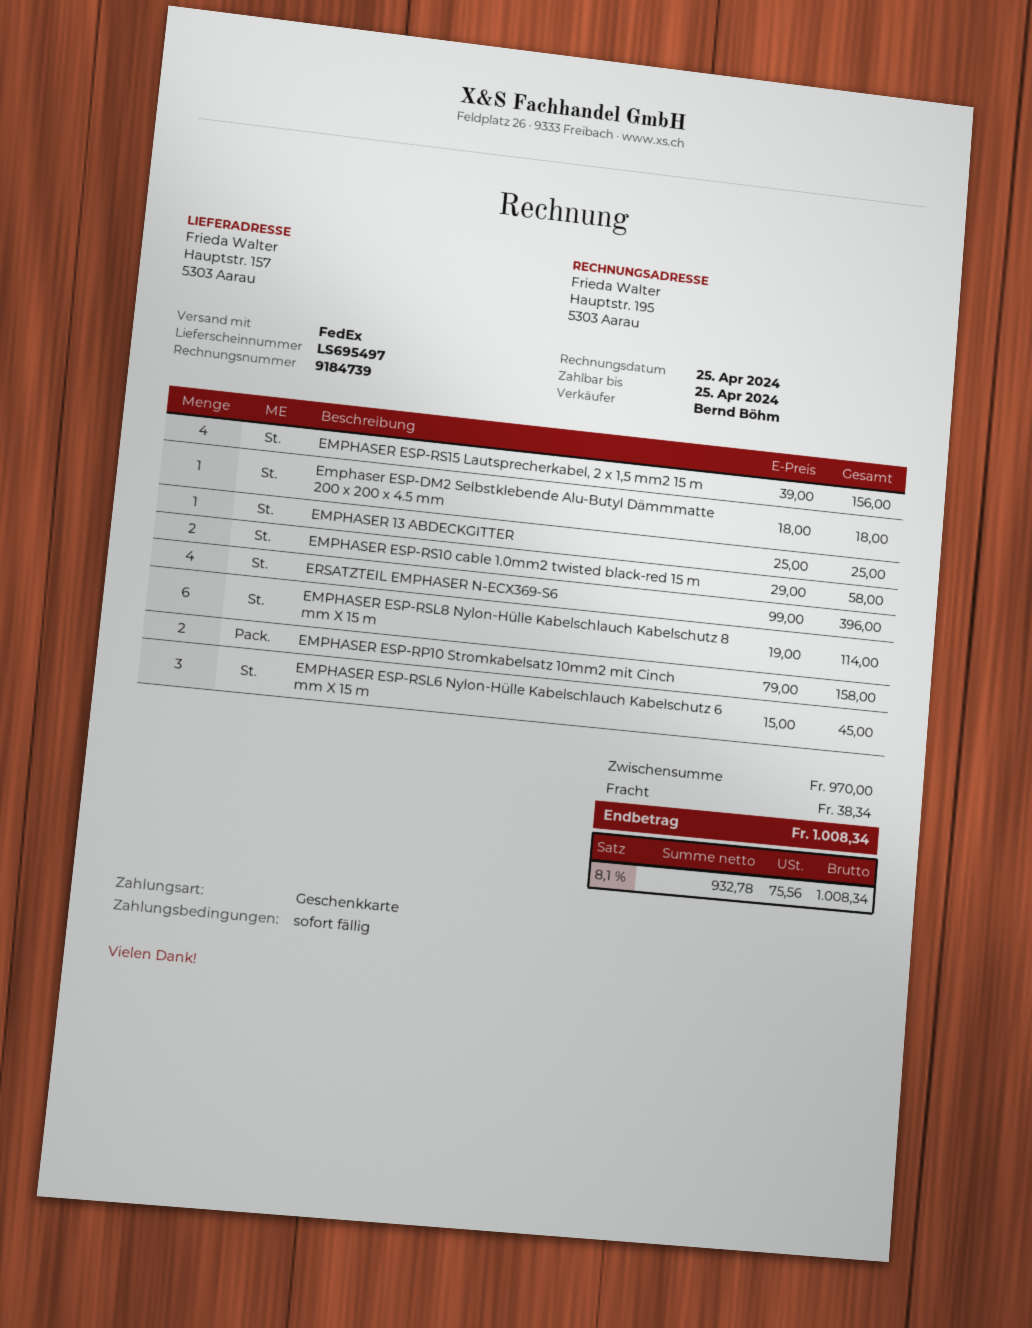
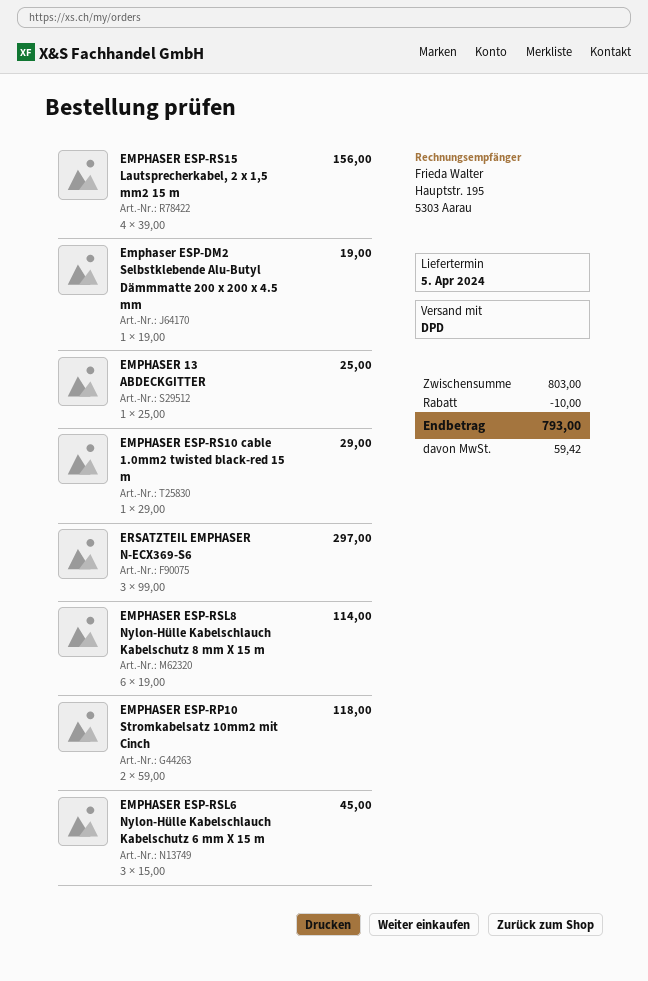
shipping method: FedEx -> DPD
Emphaser ESP-DM2 Selbstklebende Alu-Butyl Dämmmatte 200 x 200 x 4.5 mm: 1 x 18.00 = 18.00 -> 1 x 19.00 = 19.00
EMPHASER ESP-RS10 cable 1.0mm2 twisted black-red 15 m: 2 x 29.00 = 58.00 -> 1 x 29.00 = 29.00
ERSATZTEIL EMPHASER N-ECX369-S6: 4 x 99.00 = 396.00 -> 3 x 99.00 = 297.00
EMPHASER ESP-RP10 Stromkabelsatz 10mm2 mit Cinch: 2 x 79.00 = 158.00 -> 2 x 59.00 = 118.00
subtotal: 970.00 -> 803.00
discount: none -> 10.00
shipping: 38.34 -> none
tax: 75.56 -> 59.42
total: 1008.34 -> 793.00

